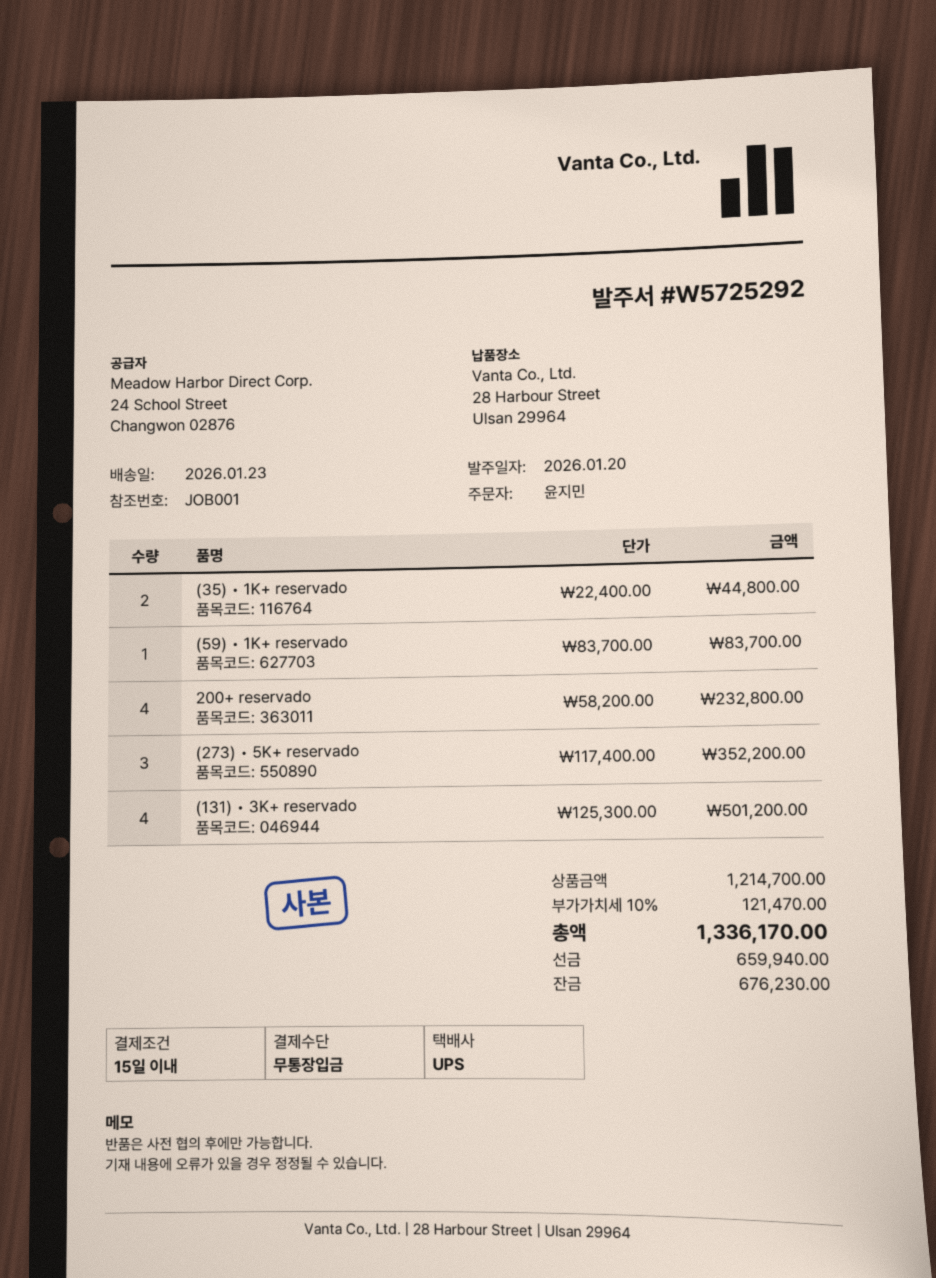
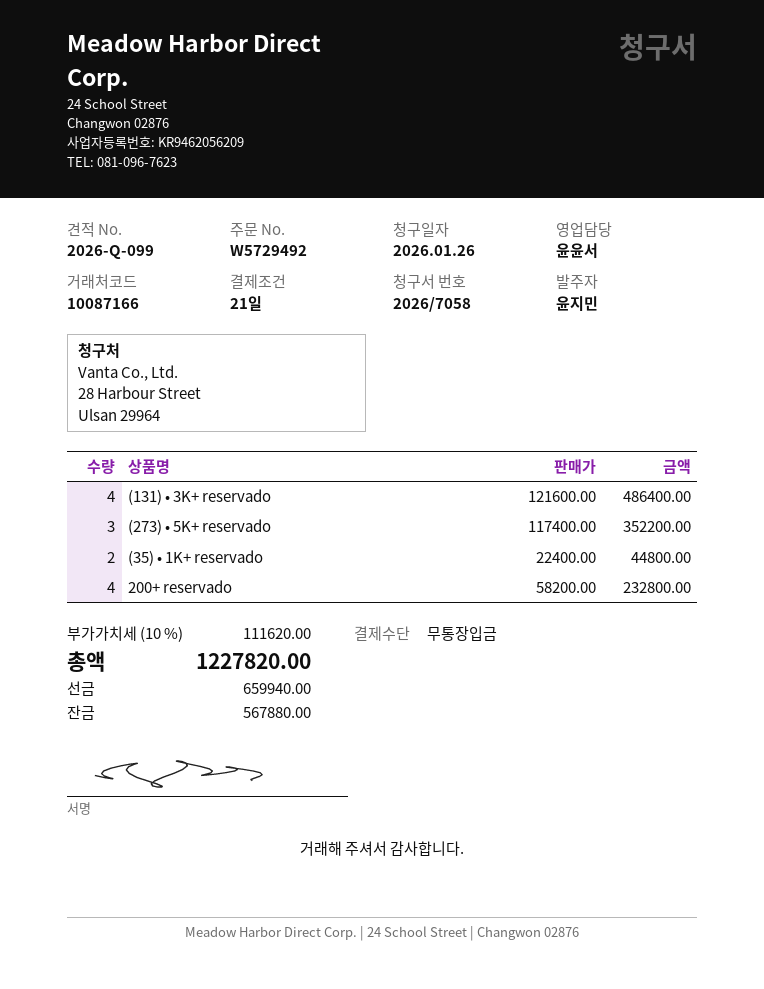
order number: W5725292 -> W5729492
payment terms: 15 days -> 21 days
(59) • 1K+ reservado: 1 x 83700.00 = 83700.00 -> none
(131) • 3K+ reservado: 4 x 125300.00 = 501200.00 -> 4 x 121600.00 = 486400.00
tax: 10% = 121470.00 -> 10% = 111620.00
total: 1336170.00 -> 1227820.00
balance: 676230.00 -> 567880.00

